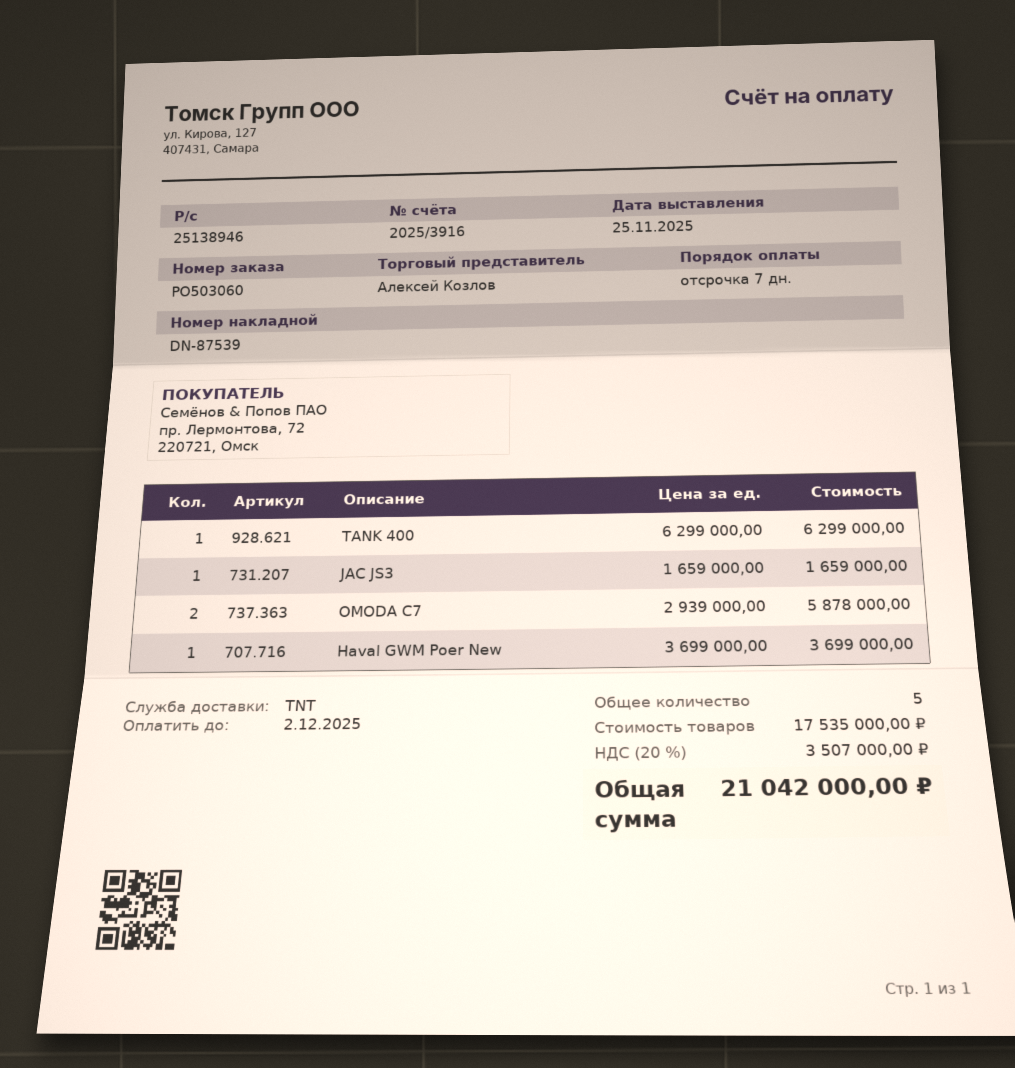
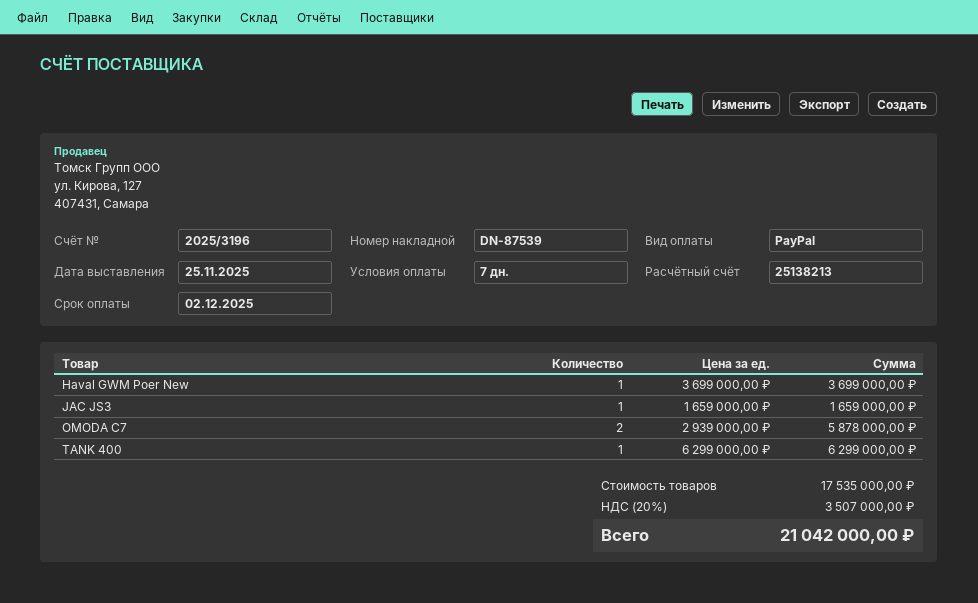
invoice number: 2025/3916 -> 2025/3196
bank account: 25138946 -> 25138213

